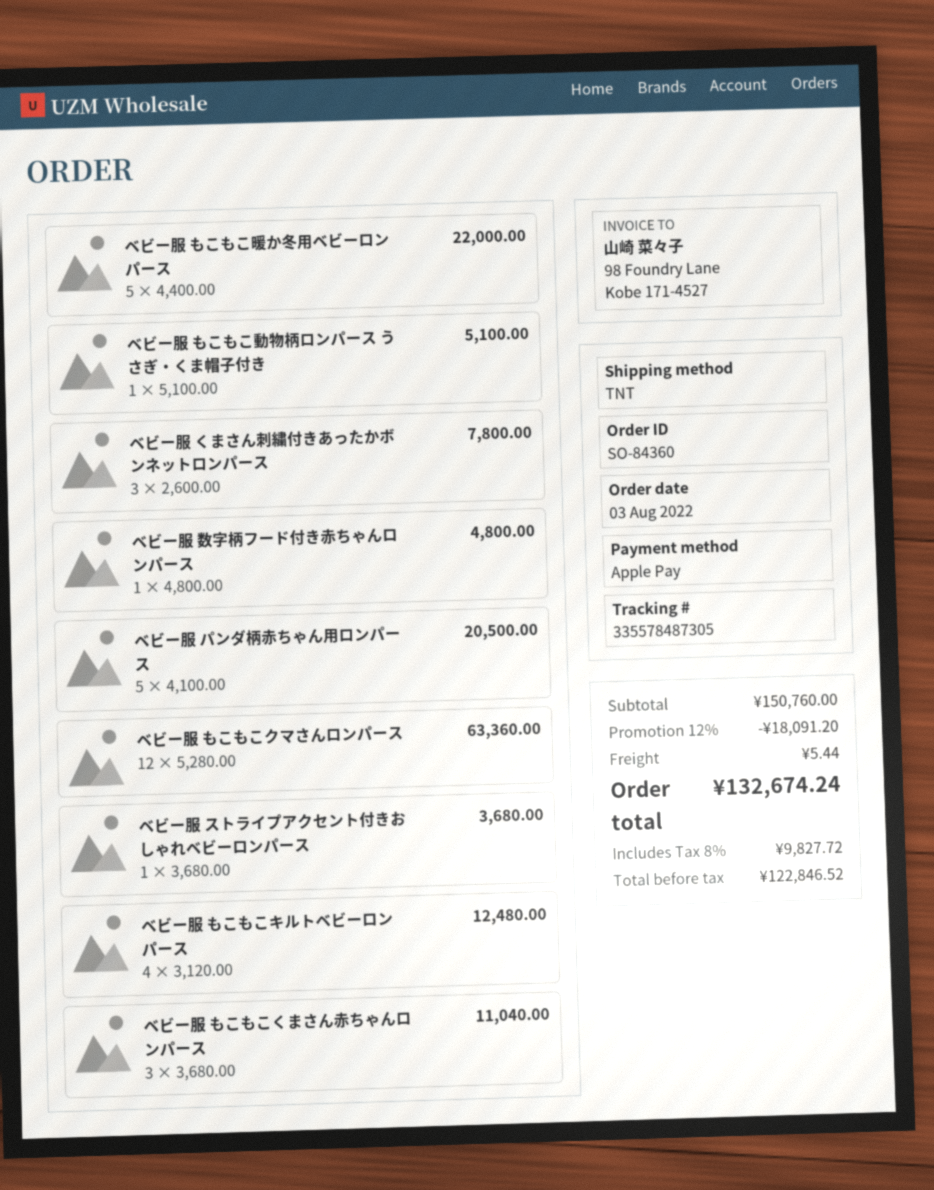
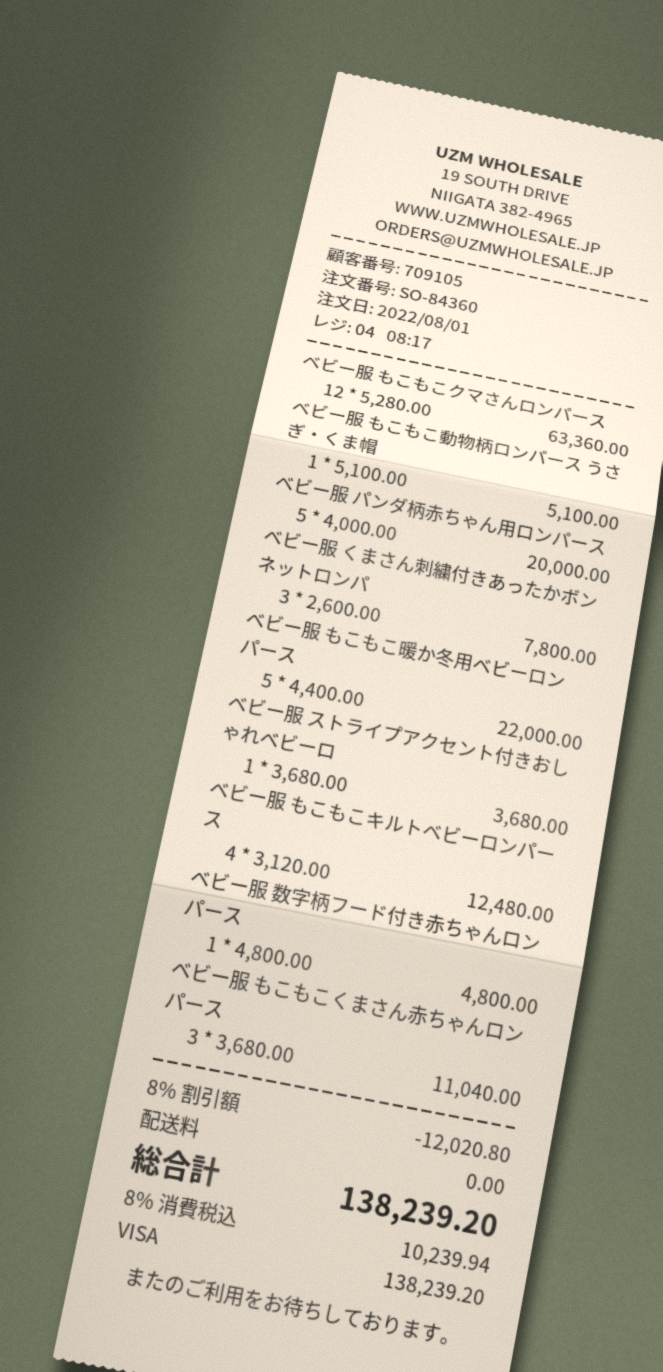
order date: 2022-08-03 -> 2022-08-01
payment method: Apple Pay -> Visa
ベビー服 パンダ柄赤ちゃん用ロンパース: 5 x 4100.00 = 20500.00 -> 5 x 4000.00 = 20000.00
discount: 12% = 18091.20 -> 8% = 12020.80
shipping: 5.44 -> 0.00
tax: 8% = 9827.72 -> 8% = 10239.94
total: 132674.24 -> 138239.20

